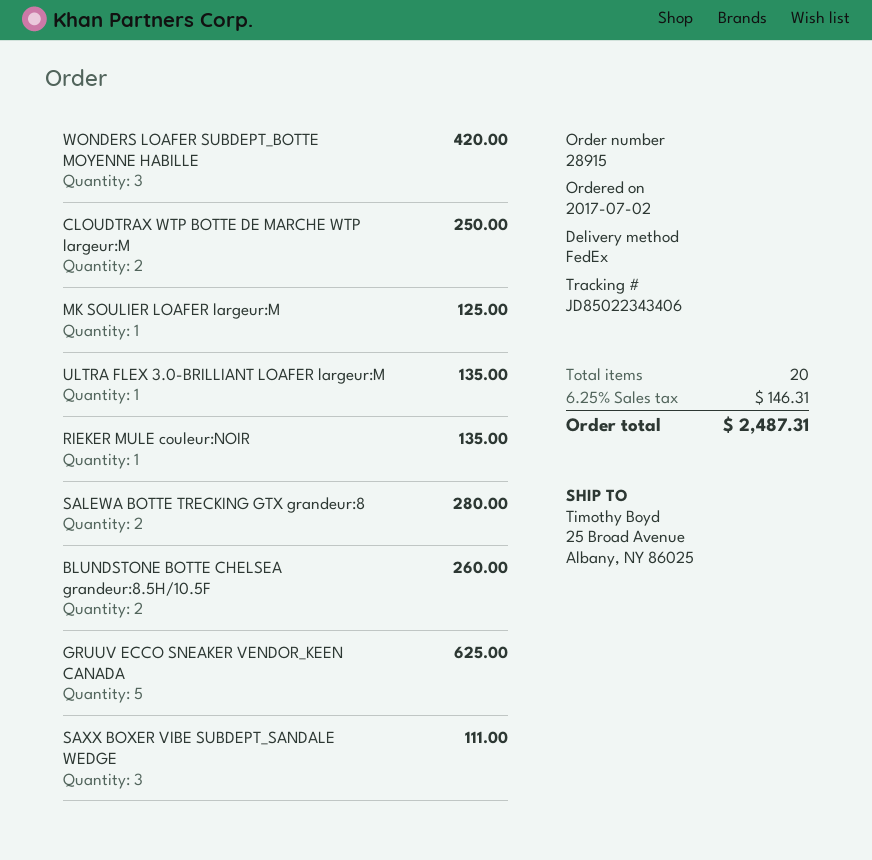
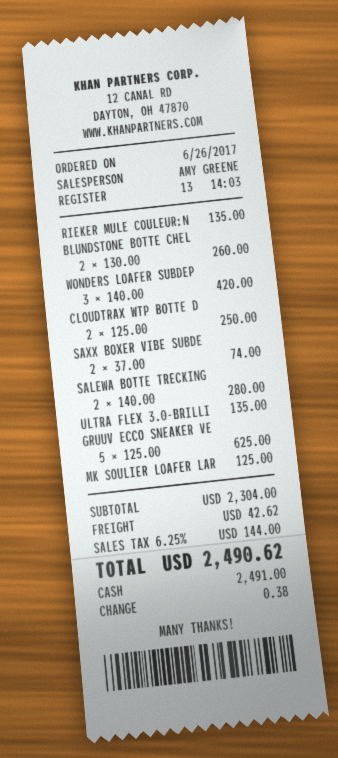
order date: 2017-07-02 -> 2017-06-26
SAXX BOXER VIBE SUBDEPT_SANDALE WEDGE: 3 for 111.00 -> 2 for 74.00
shipping: none -> 42.62
tax: 6.25% = 146.31 -> 6.25% = 144.00
total: 2487.31 -> 2490.62

